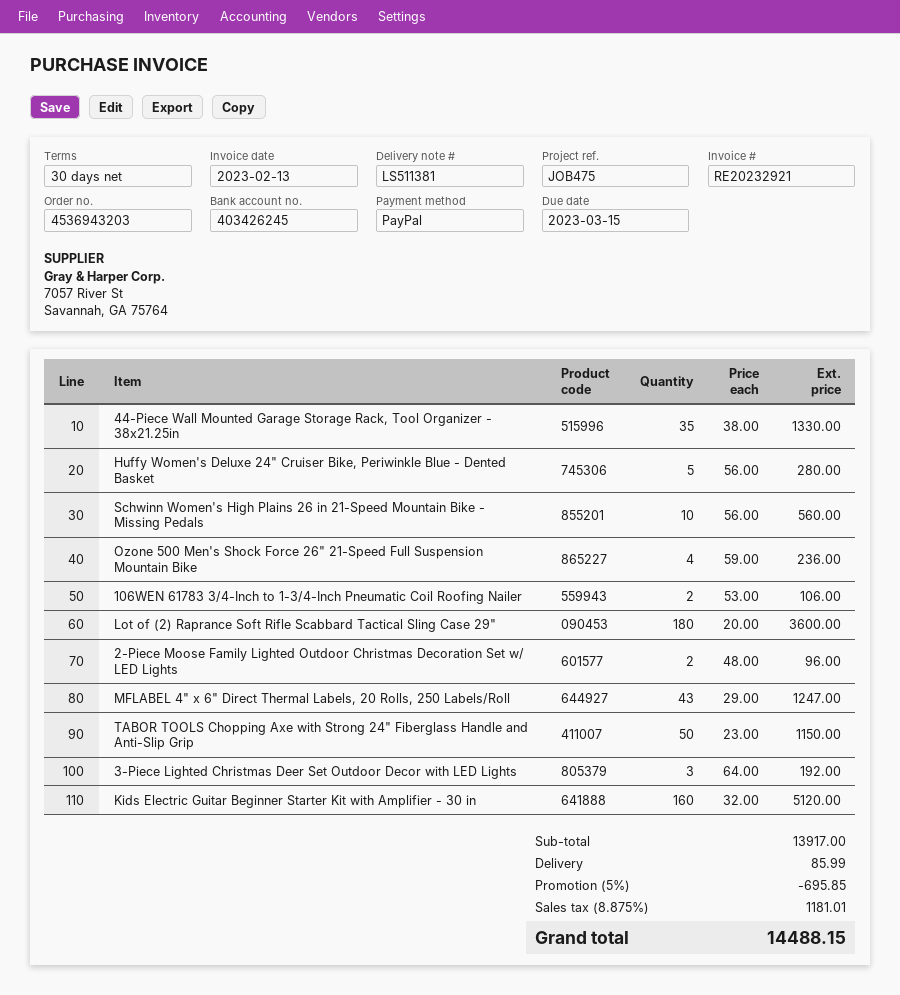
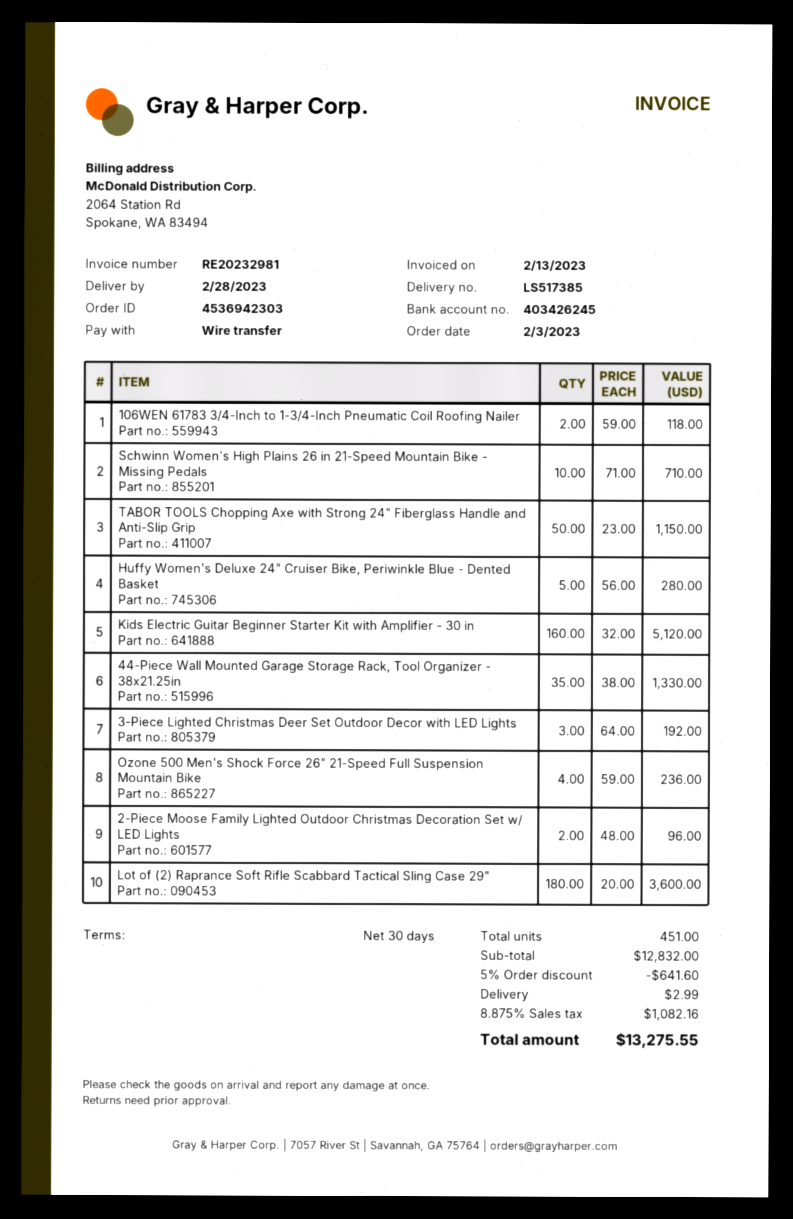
order number: 4536943203 -> 4536942303
delivery note number: LS511381 -> LS517385
invoice number: RE20232921 -> RE20232981
payment method: PayPal -> bank transfer
Schwinn Women's High Plains 26 in 21-Speed Mountain Bike - Missing Pedals: 10 x 56.00 = 560.00 -> 10 x 71.00 = 710.00
106WEN 61783 3/4-Inch to 1-3/4-Inch Pneumatic Coil Roofing Nailer: 2 x 53.00 = 106.00 -> 2 x 59.00 = 118.00
MFLABEL 4" x 6" Direct Thermal Labels, 20 Rolls, 250 Labels/Roll: 43 x 29.00 = 1247.00 -> none
subtotal: 13917.00 -> 12832.00
discount: 5% = 695.85 -> 5% = 641.60
shipping: 85.99 -> 2.99
tax: 8.875% = 1181.01 -> 8.875% = 1082.16
total: 14488.15 -> 13275.55

